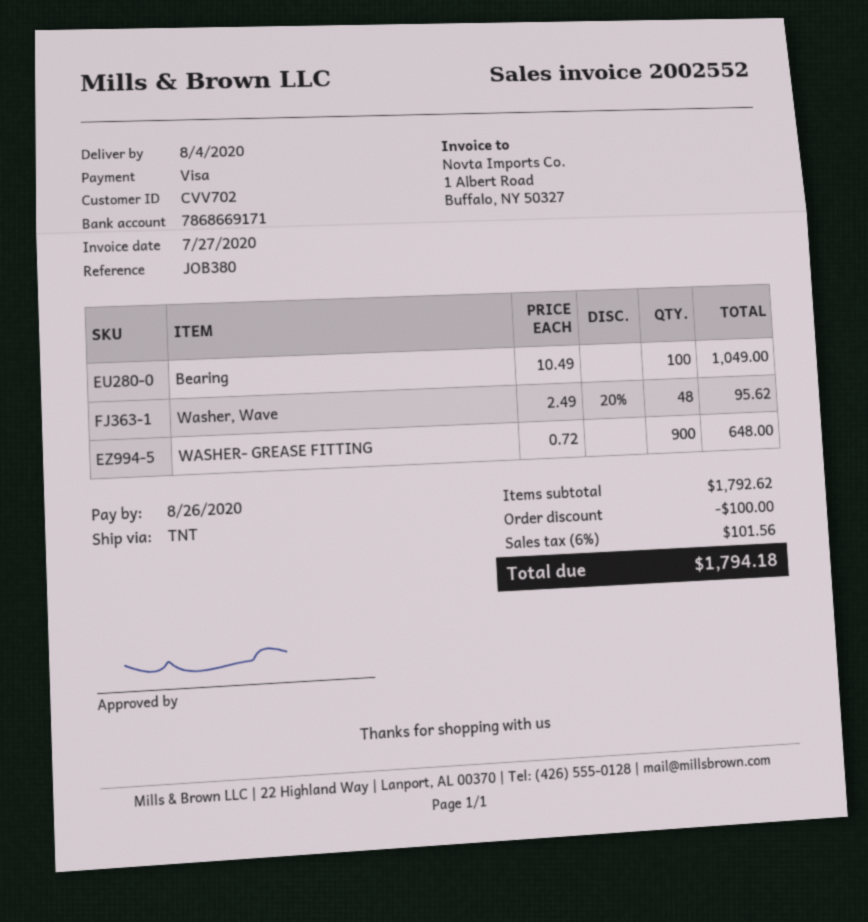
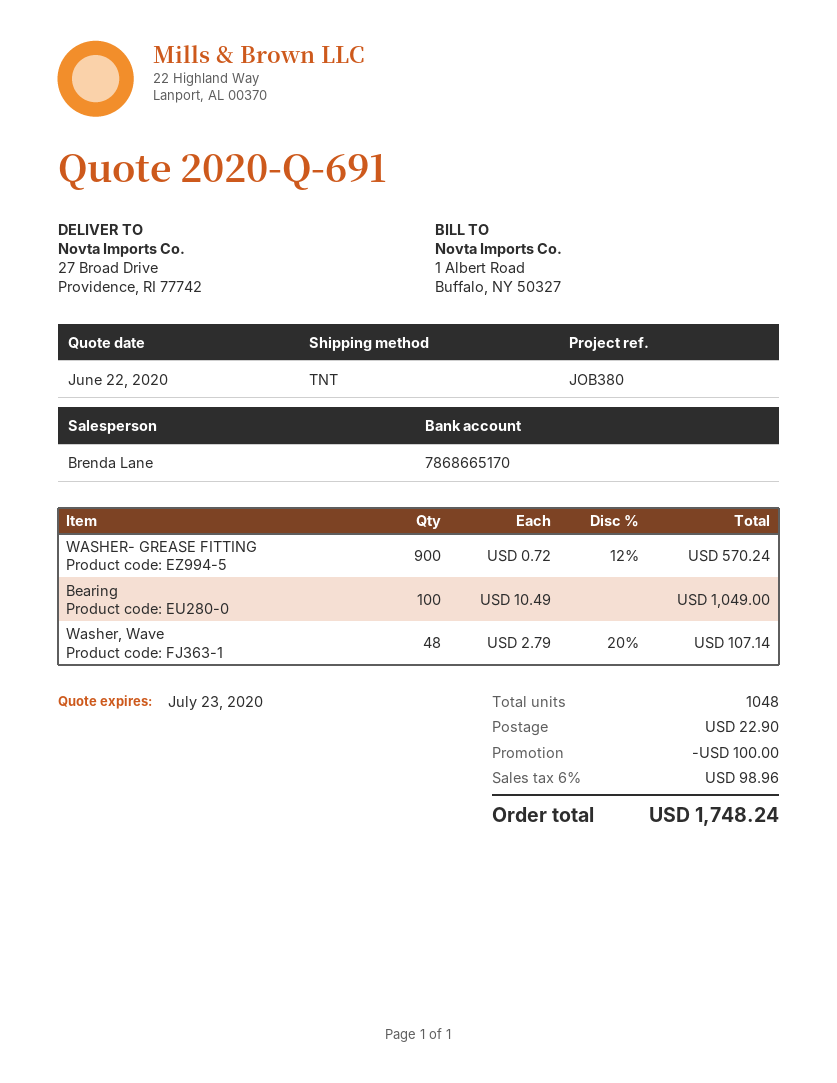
bank account: 7868669171 -> 7868665170
Washer, Wave: 48 x 2.49 - 20% = 95.62 -> 48 x 2.79 - 20% = 107.14
WASHER- GREASE FITTING: 900 x 0.72 = 648.00 -> 900 x 0.72 - 12% = 570.24
shipping: none -> 22.90
tax: 6% = 101.56 -> 6% = 98.96
total: 1794.18 -> 1748.24

